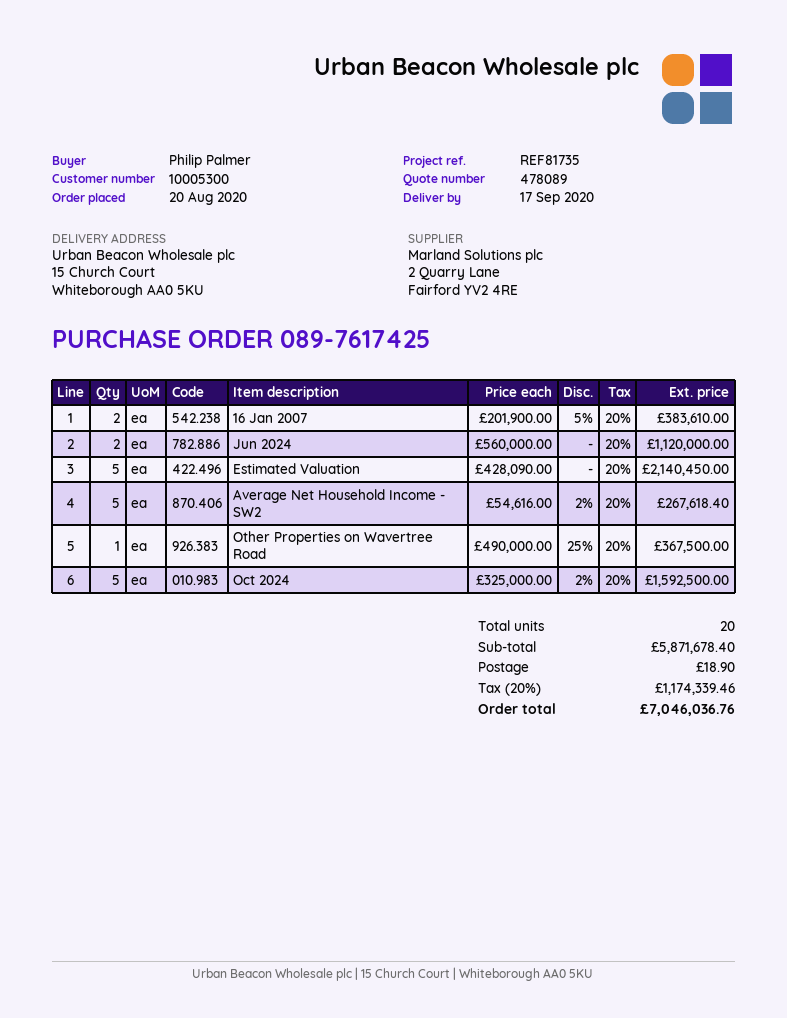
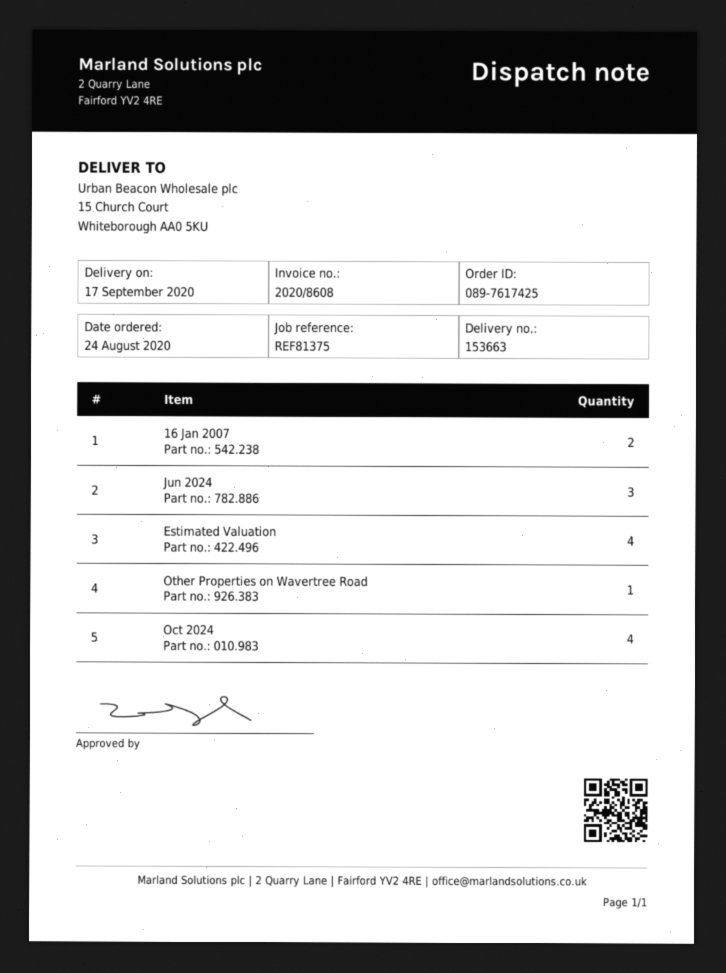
order date: 2020-08-20 -> 2020-08-24
reference: REF81735 -> REF81375
Jun 2024: 2 -> 3
Estimated Valuation: 5 -> 4
Average Net Household Income - SW2: 5 -> none
Oct 2024: 5 -> 4

